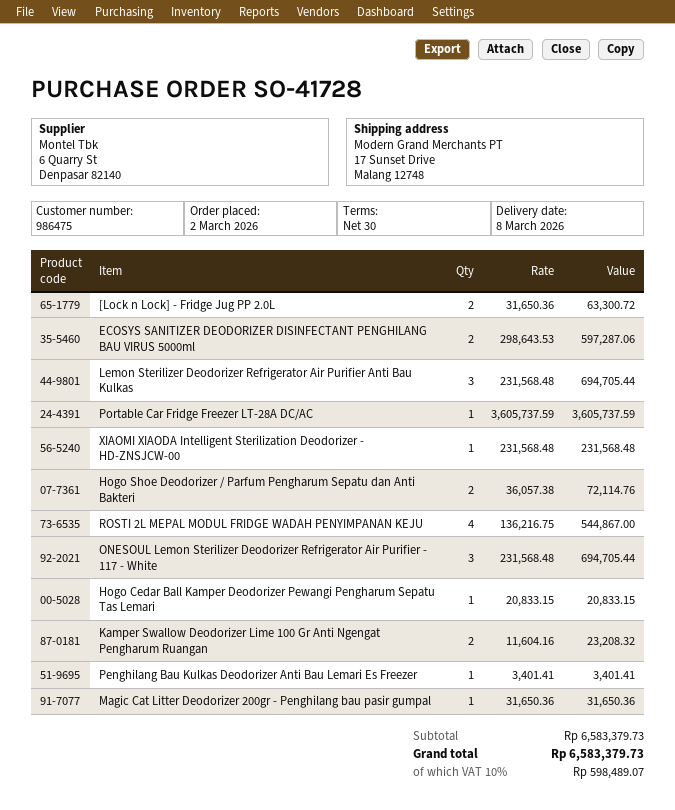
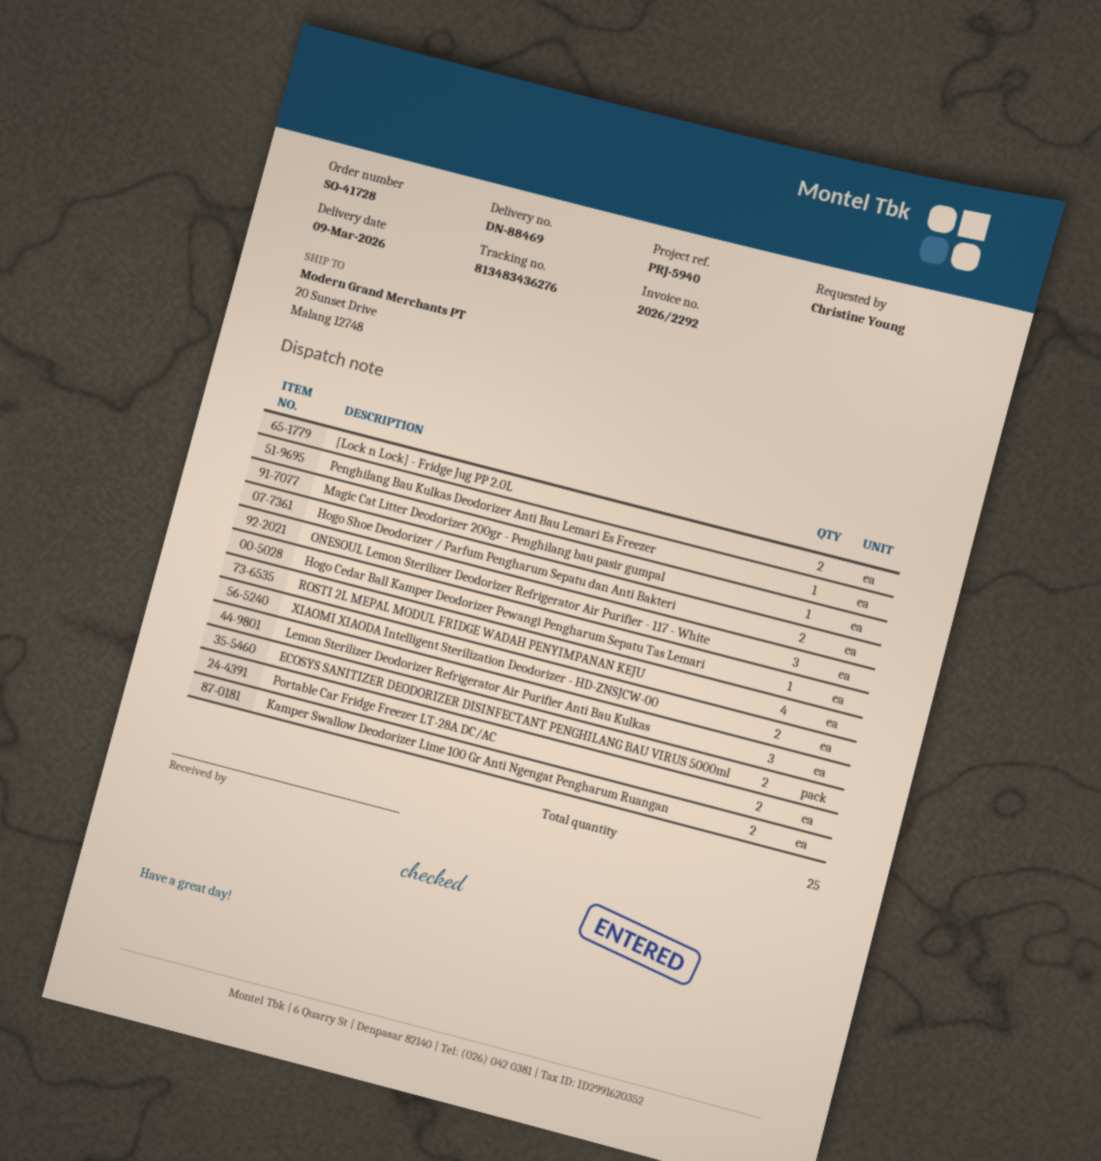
delivery date: 2026-03-08 -> 2026-03-09
ship to: 17 Sunset Drive, Malang 12748 -> 20 Sunset Drive, Malang 12748
Portable Car Fridge Freezer LT-28A DC/AC: 1 -> 2
XIAOMI XIAODA Intelligent Sterilization Deodorizer - HD-ZNSJCW-00: 1 -> 2

